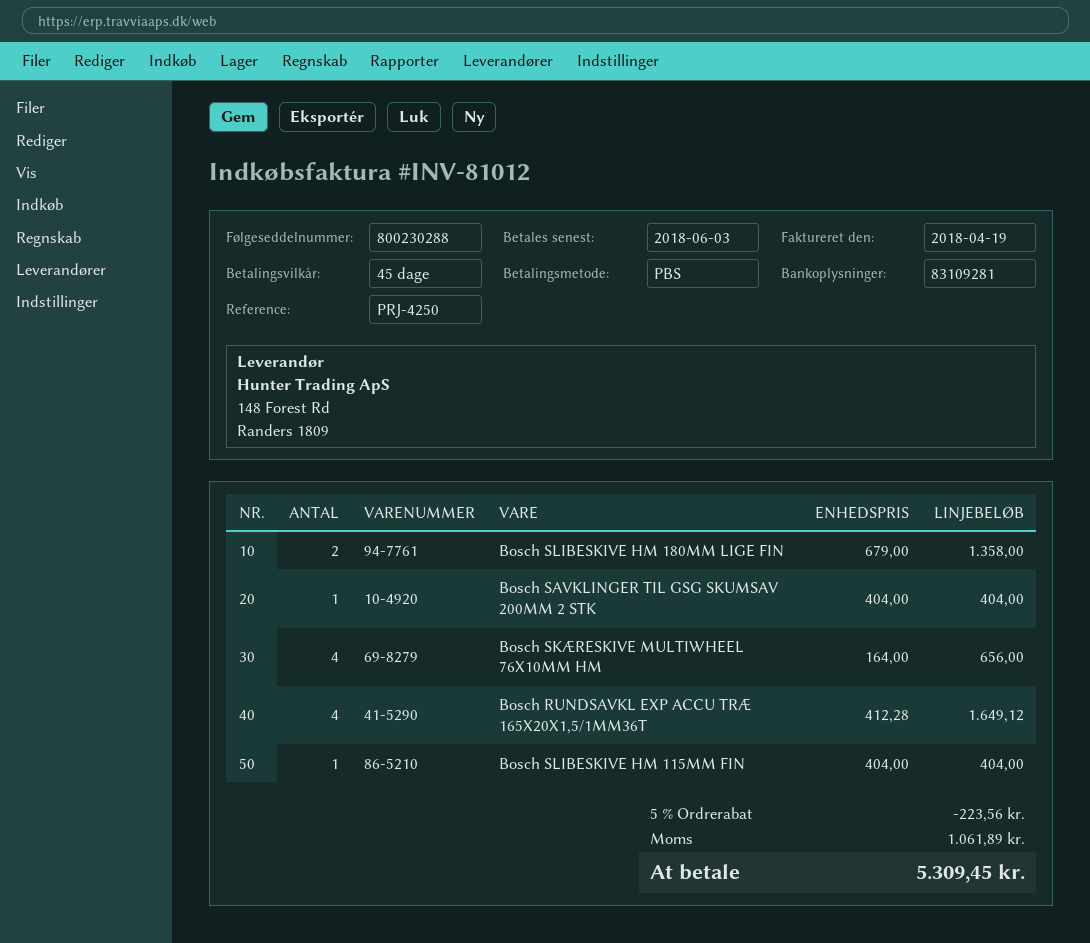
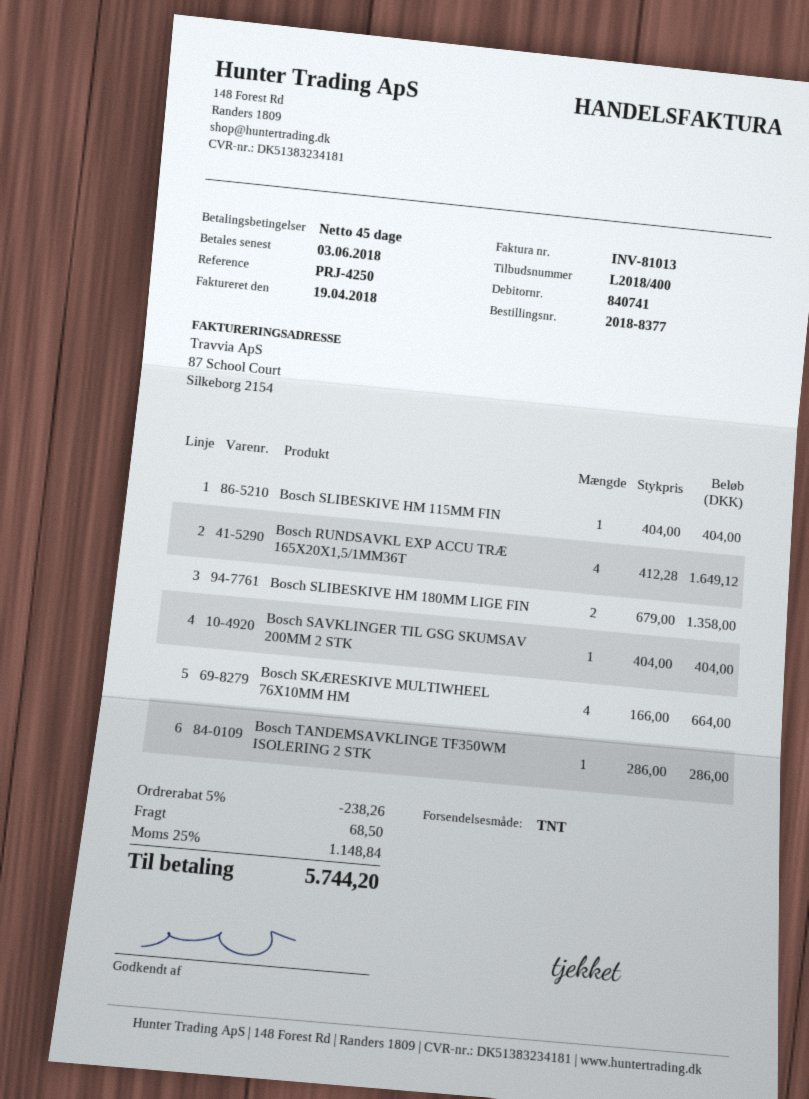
invoice number: INV-81012 -> INV-81013
Bosch SKÆRESKIVE MULTIWHEEL 76X10MM HM: 4 x 164.00 = 656.00 -> 4 x 166.00 = 664.00
Bosch TANDEMSAVKLINGE TF350WM ISOLERING 2 STK: none -> 1 x 286.00 = 286.00
discount: 5% = 223.56 -> 5% = 238.26
shipping: none -> 68.50
tax: 1061.89 -> 1148.84
total: 5309.45 -> 5744.20

